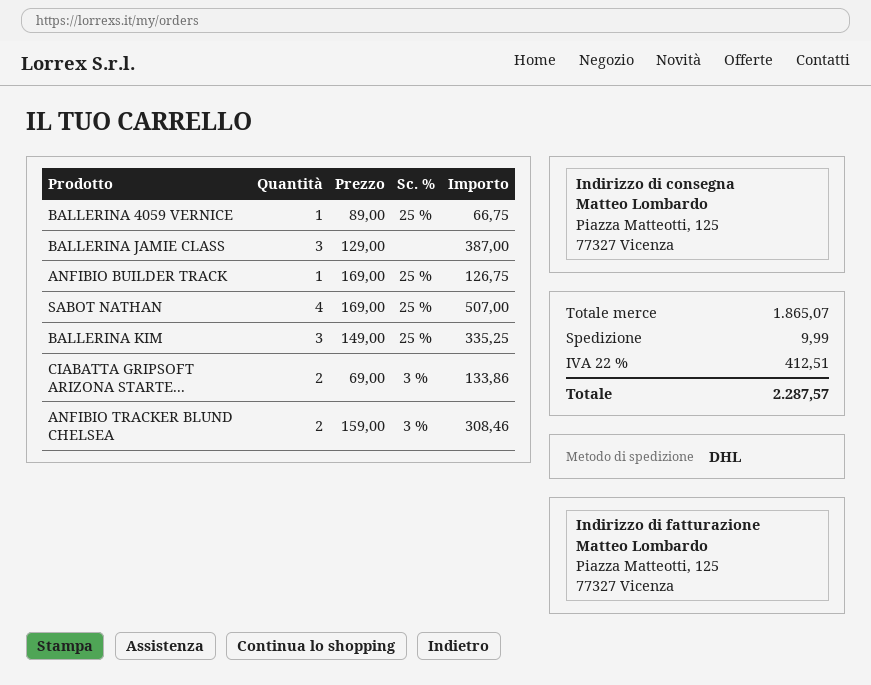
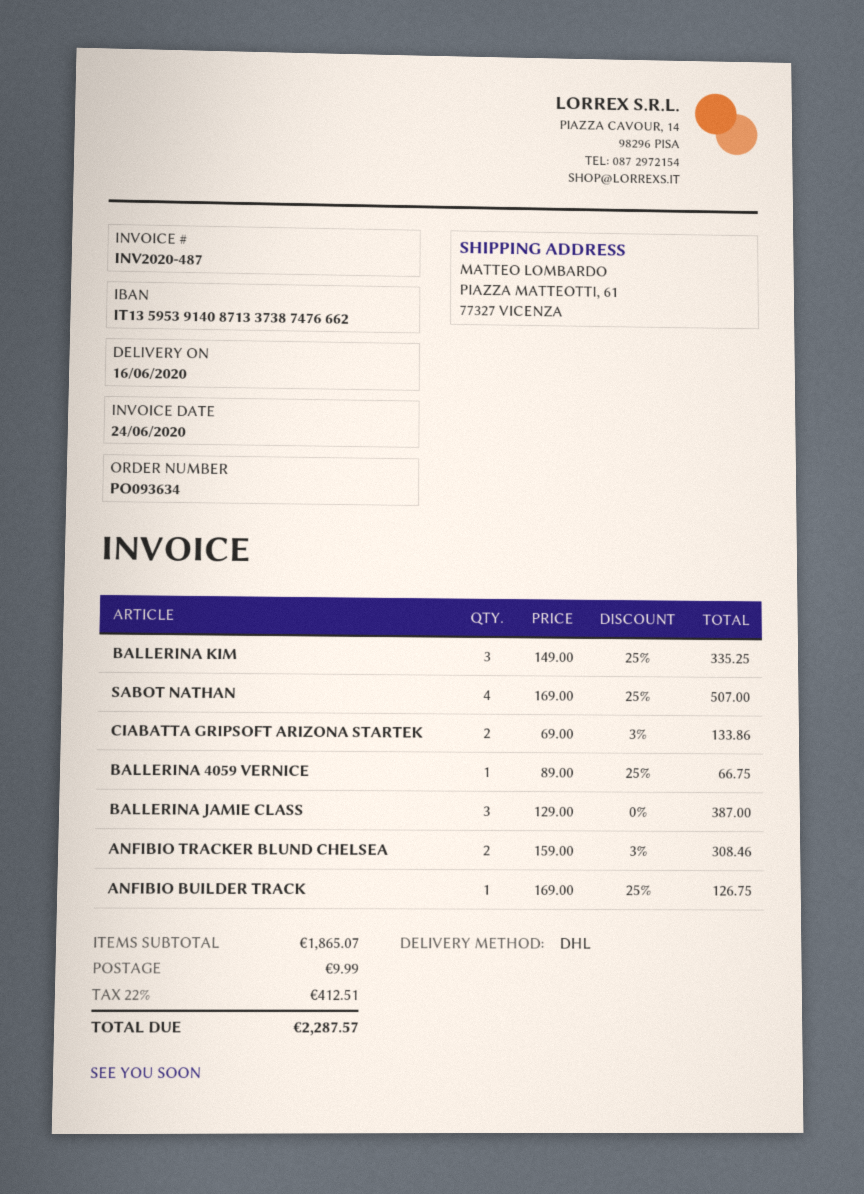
ship to: Piazza Matteotti, 125, 77327 Vicenza -> PIAZZA MATTEOTTI, 61, 77327 VICENZA

